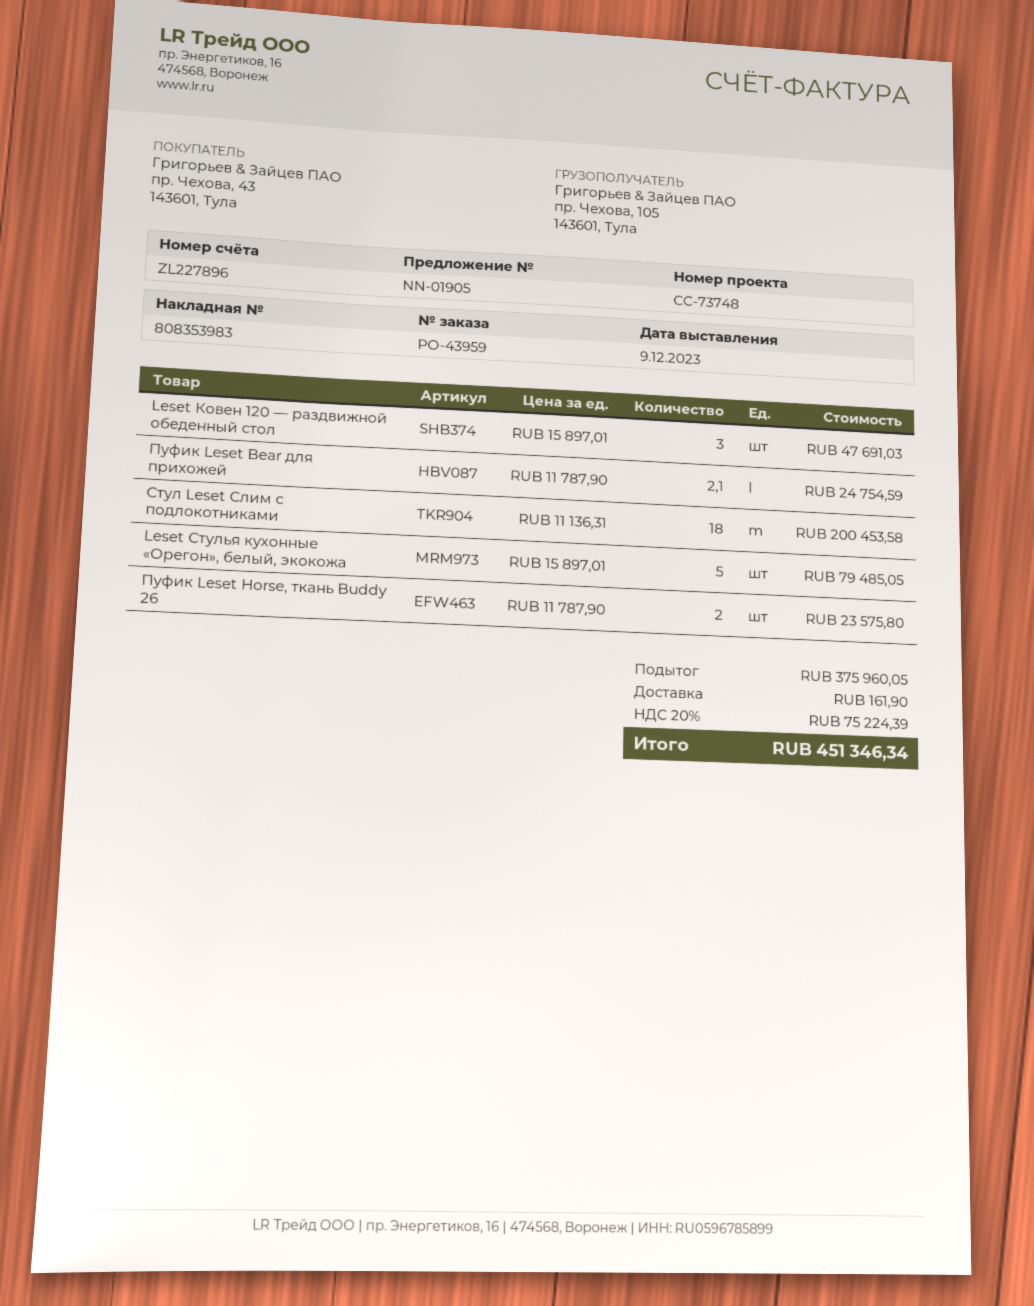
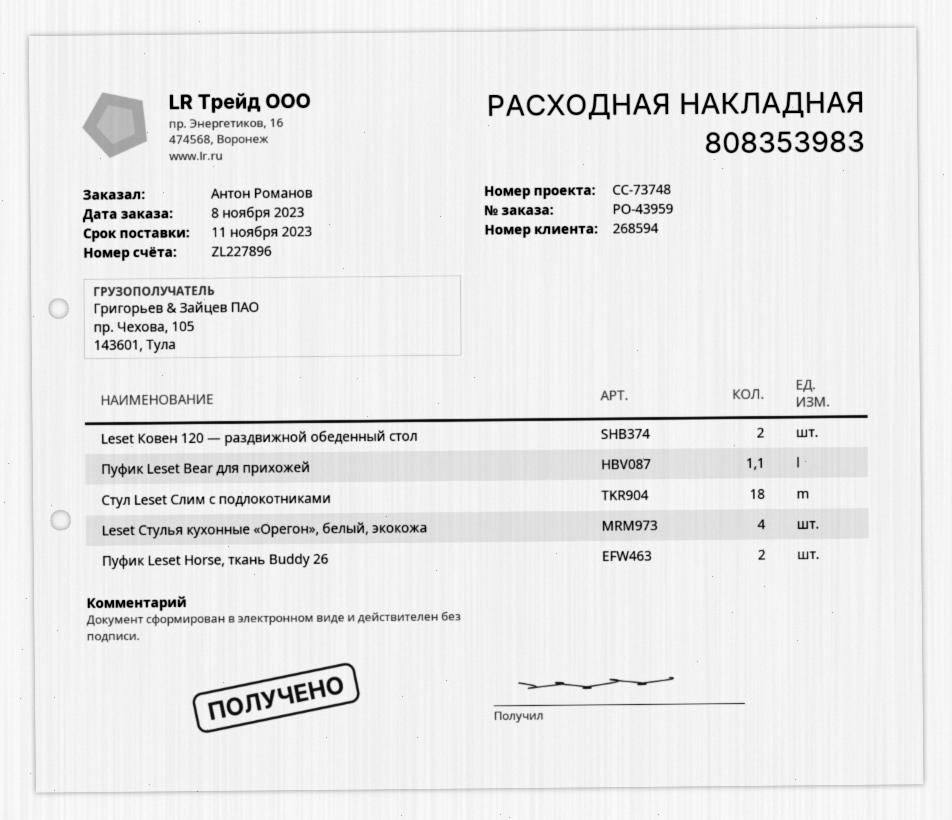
Leset Ковен 120 — раздвижной обеденный стол: 3 -> 2
Пуфик Leset Bear для прихожей: 2.1 -> 1.1
Leset Стулья кухонные «Орегон», белый, экокожа: 5 -> 4

